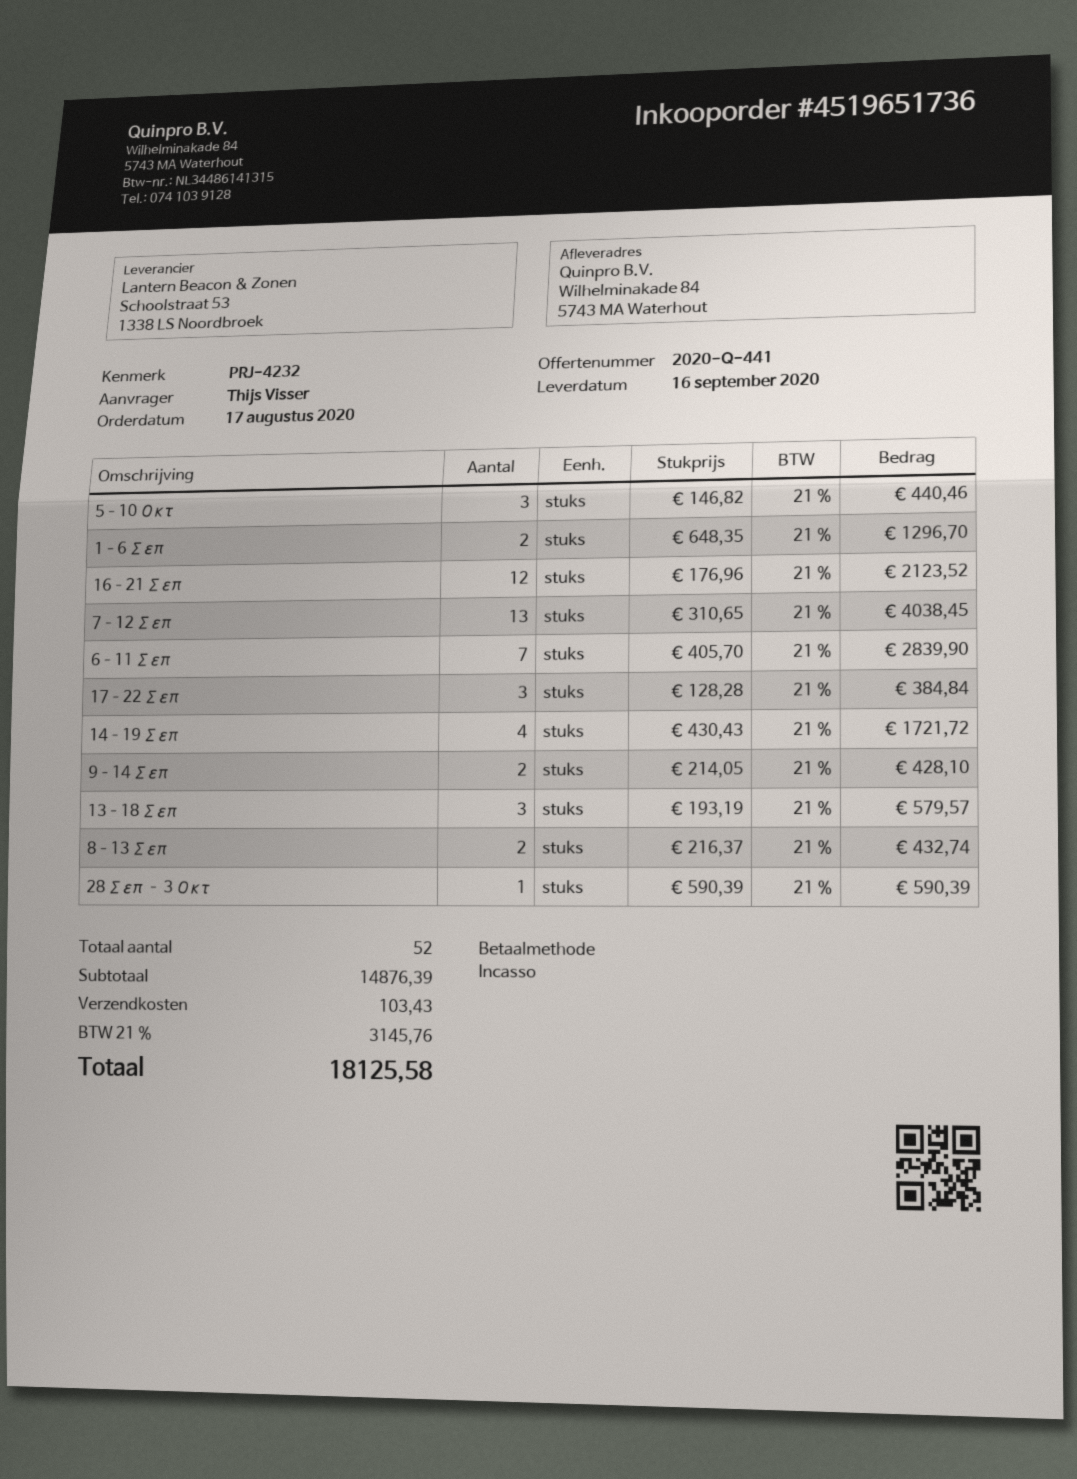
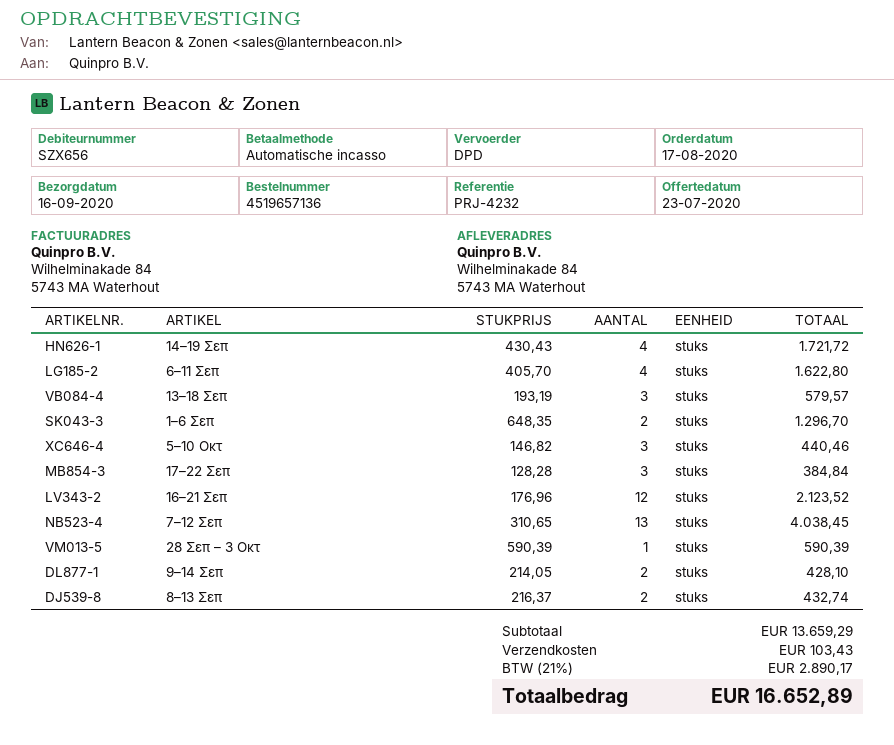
order number: 4519651736 -> 4519657136
6–11 Σεπ: 7 x 405.70 = 2839.90 -> 4 x 405.70 = 1622.80
subtotal: 14876.39 -> 13659.29
tax: 21% = 3145.76 -> 21% = 2890.17
total: 18125.58 -> 16652.89

